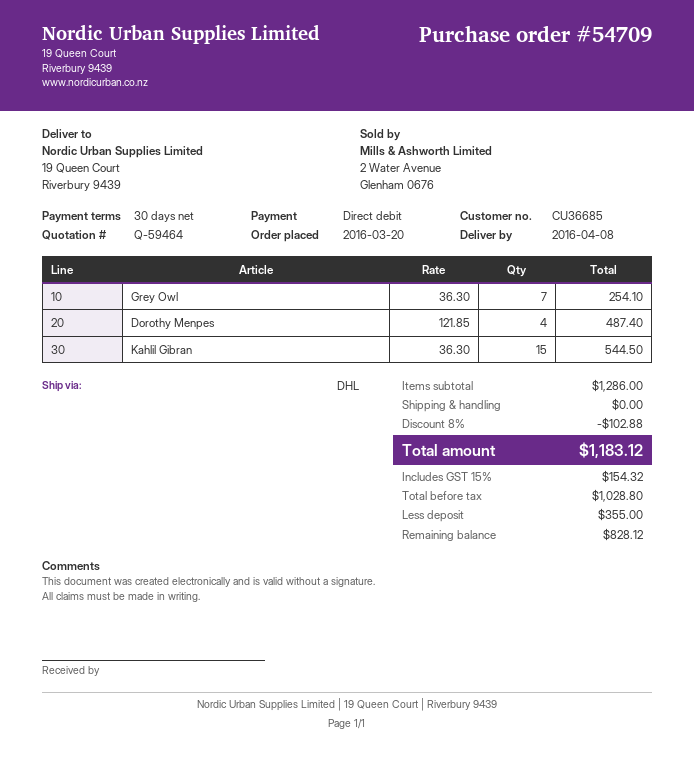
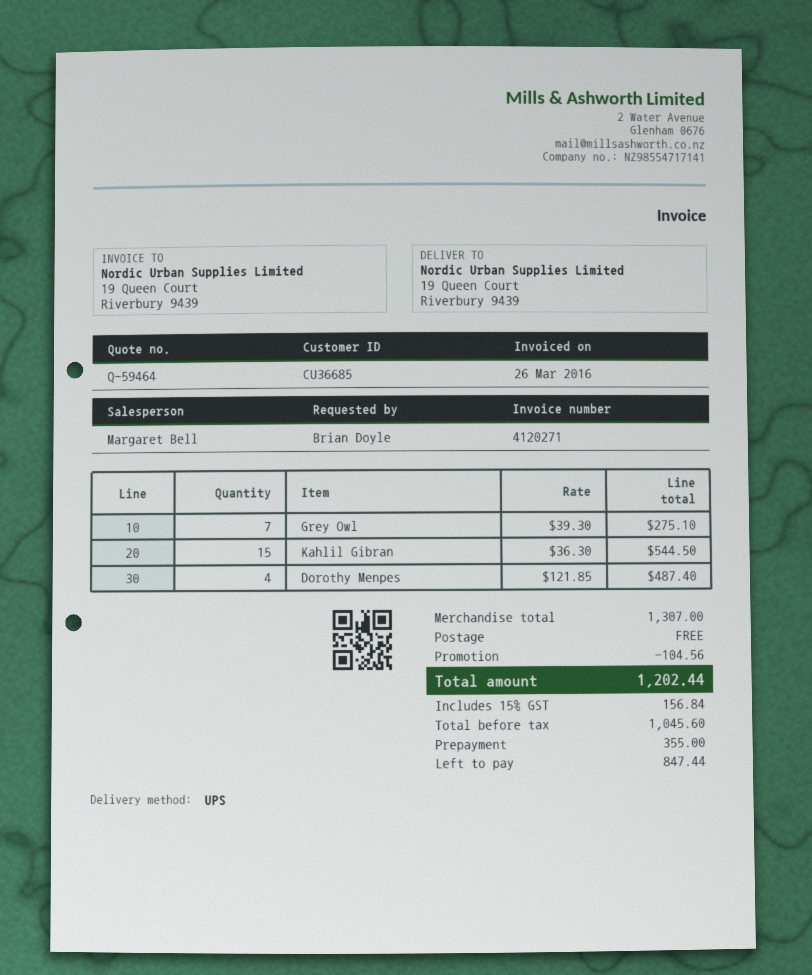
shipping method: DHL -> UPS
Grey Owl: 7 x 36.30 = 254.10 -> 7 x 39.30 = 275.10
subtotal: 1286.00 -> 1307.00
discount: 102.88 -> 104.56
net: 1028.80 -> 1045.60
tax: 15% = 154.32 -> 15% = 156.84
total: 1183.12 -> 1202.44
balance: 828.12 -> 847.44

